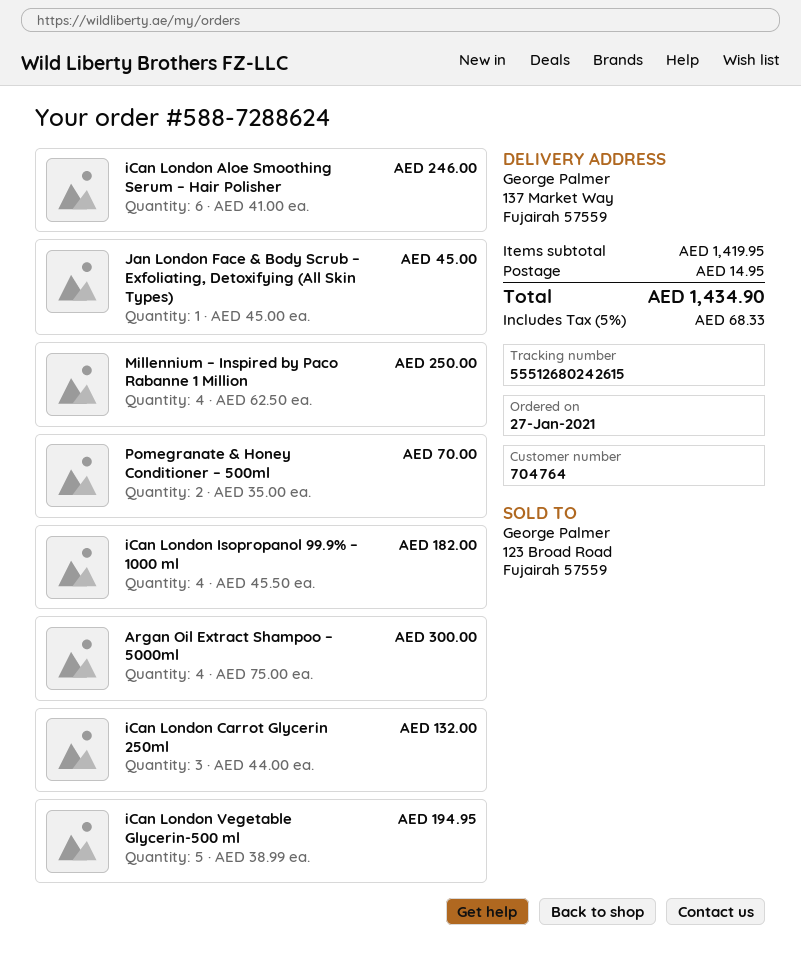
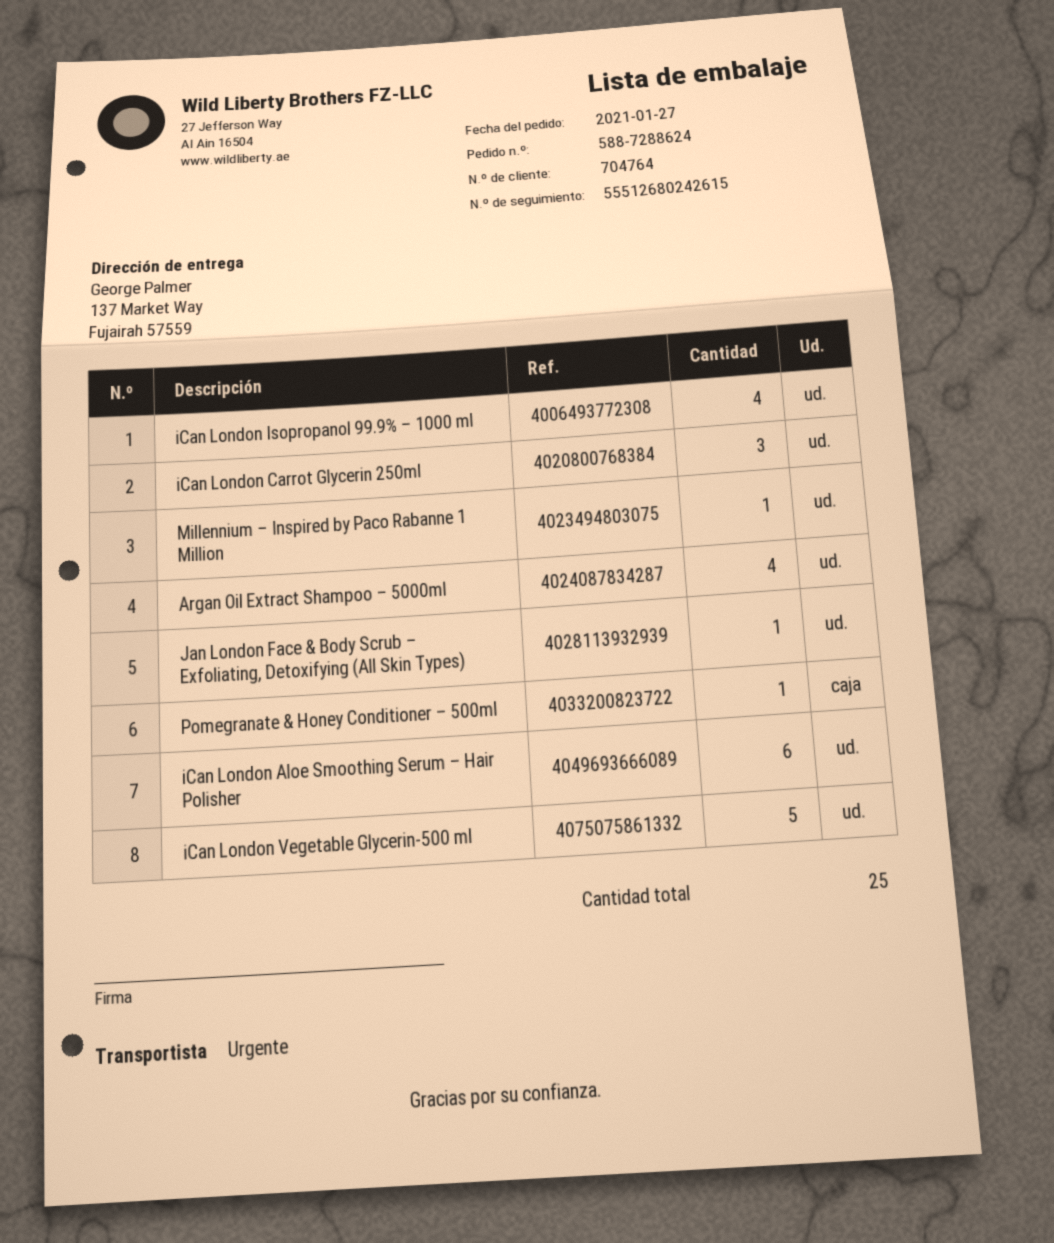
Millennium – Inspired by Paco Rabanne 1 Million: 4 -> 1
Pomegranate & Honey Conditioner – 500ml: 2 -> 1

